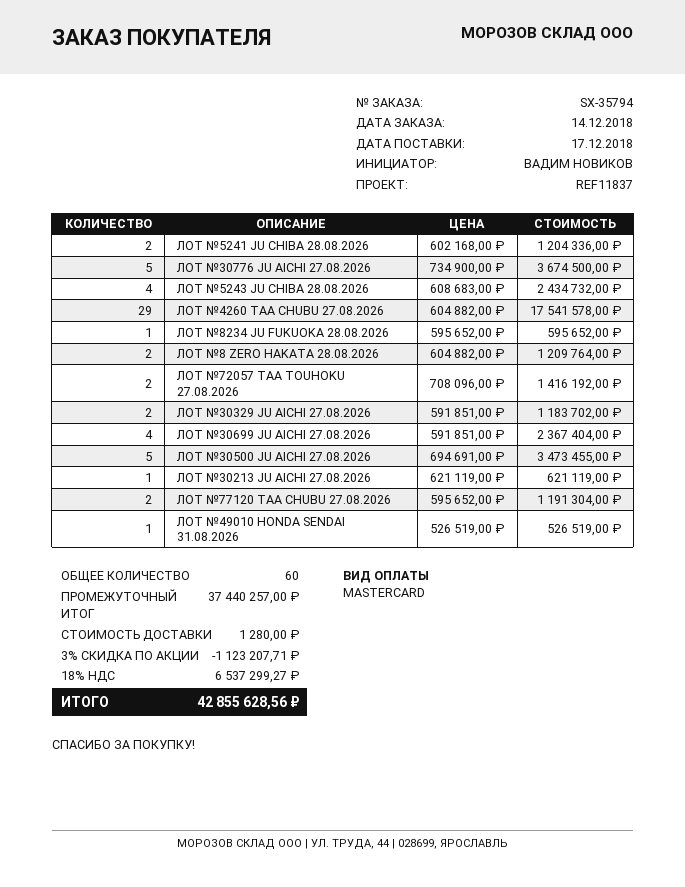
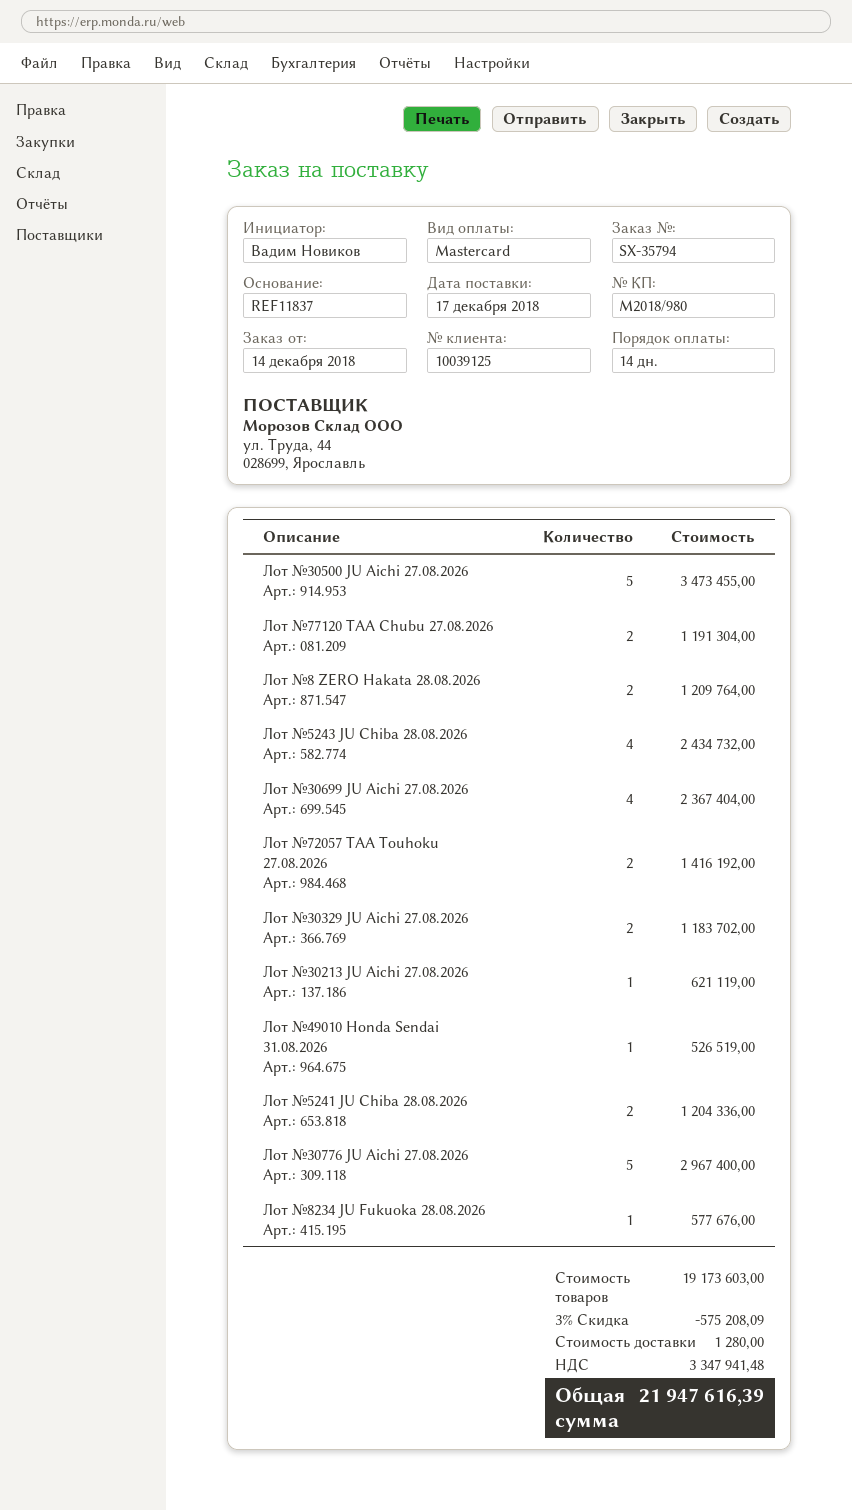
ЛОТ №30776 JU AICHI 27.08.2026: 5 for 3674500.00 -> 5 for 2967400.00
ЛОТ №4260 TAA CHUBU 27.08.2026: 29 for 17541578.00 -> none
ЛОТ №8234 JU FUKUOKA 28.08.2026: 1 for 595652.00 -> 1 for 577676.00
subtotal: 37440257.00 -> 19173603.00
discount: 3% = 1123207.71 -> 3% = 575208.09
tax: 6537299.27 -> 3347941.48
total: 42855628.56 -> 21947616.39

